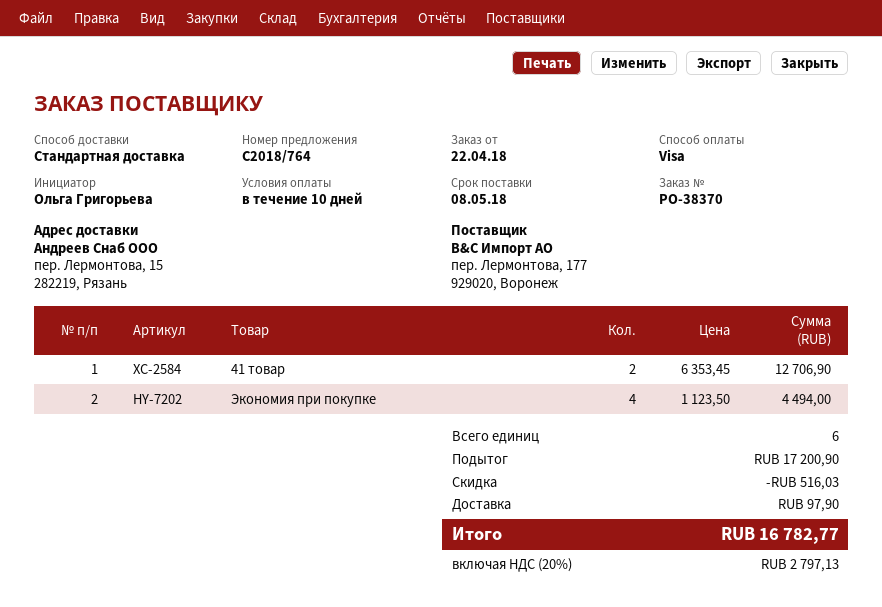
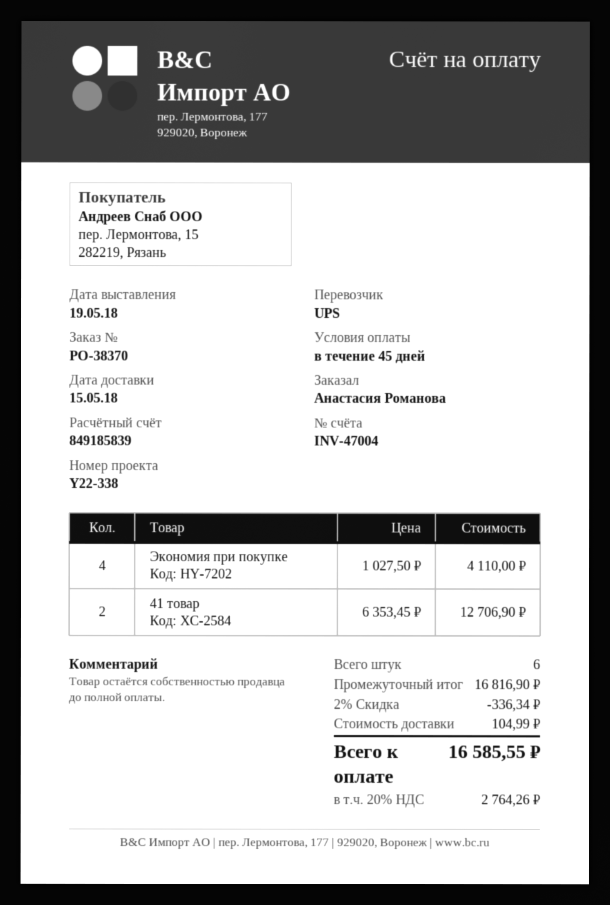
delivery date: 2018-05-08 -> 2018-05-15
payment terms: 10 days -> 45 days
ordered by: Ольга Григорьева -> Анастасия Романова
shipping method: standard -> UPS
Экономия при покупке: 4 x 1123.50 = 4494.00 -> 4 x 1027.50 = 4110.00
subtotal: 17200.90 -> 16816.90
discount: 516.03 -> 336.34
shipping: 97.90 -> 104.99
tax: 20% = 2797.13 -> 20% = 2764.26
total: 16782.77 -> 16585.55

